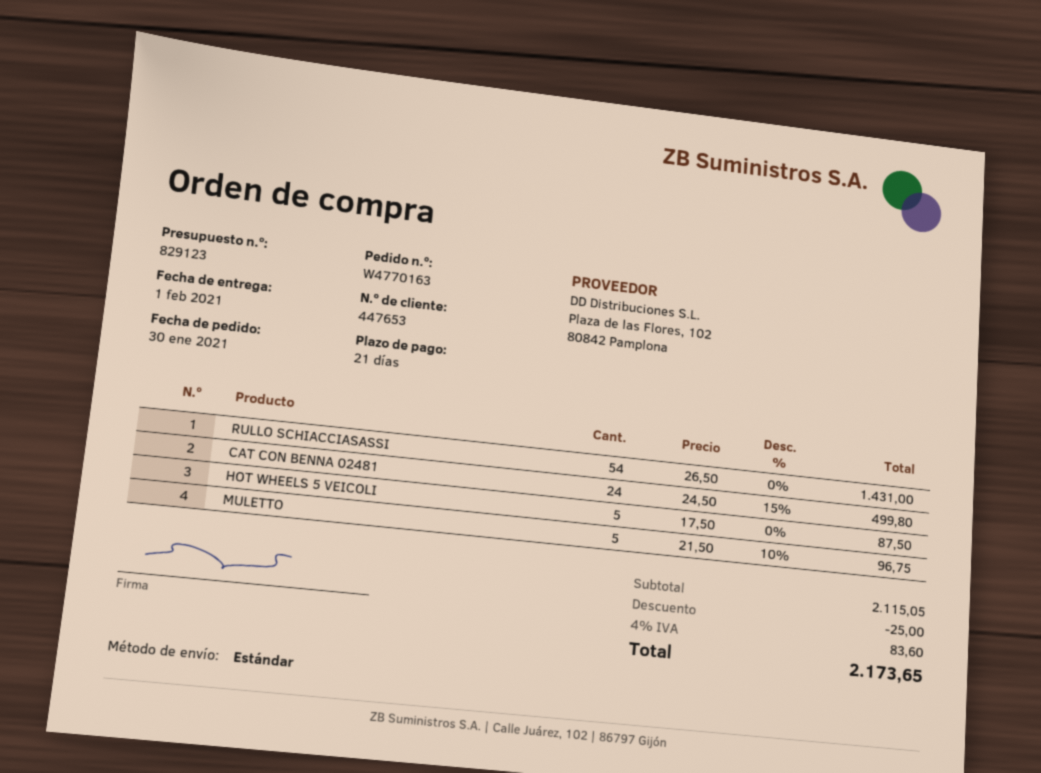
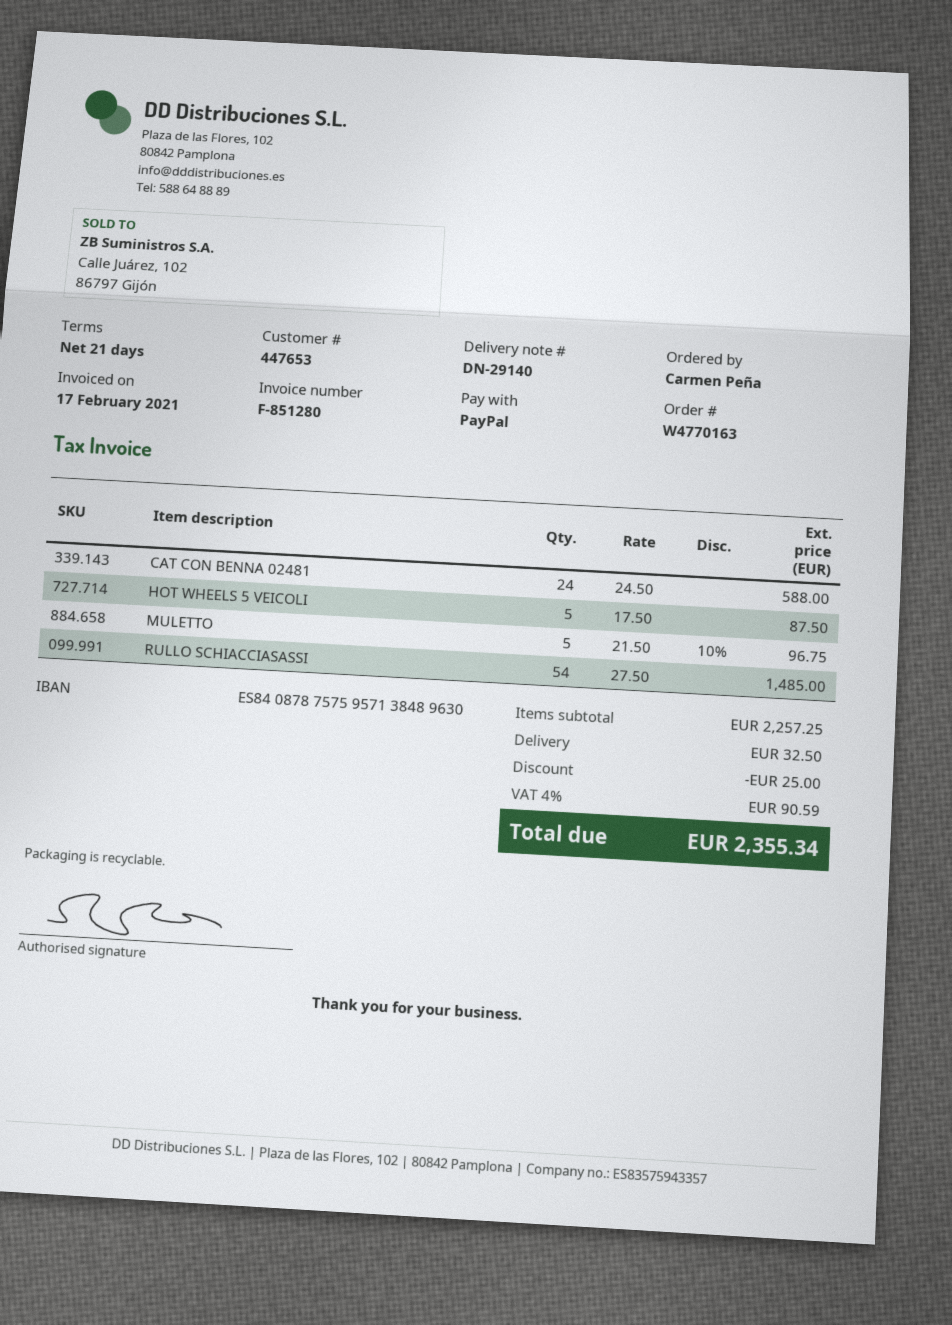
RULLO SCHIACCIASASSI: 54 x 26.50 = 1431.00 -> 54 x 27.50 = 1485.00
CAT CON BENNA 02481: 24 x 24.50 - 15% = 499.80 -> 24 x 24.50 = 588.00
subtotal: 2115.05 -> 2257.25
shipping: none -> 32.50
tax: 4% = 83.60 -> 4% = 90.59
total: 2173.65 -> 2355.34

